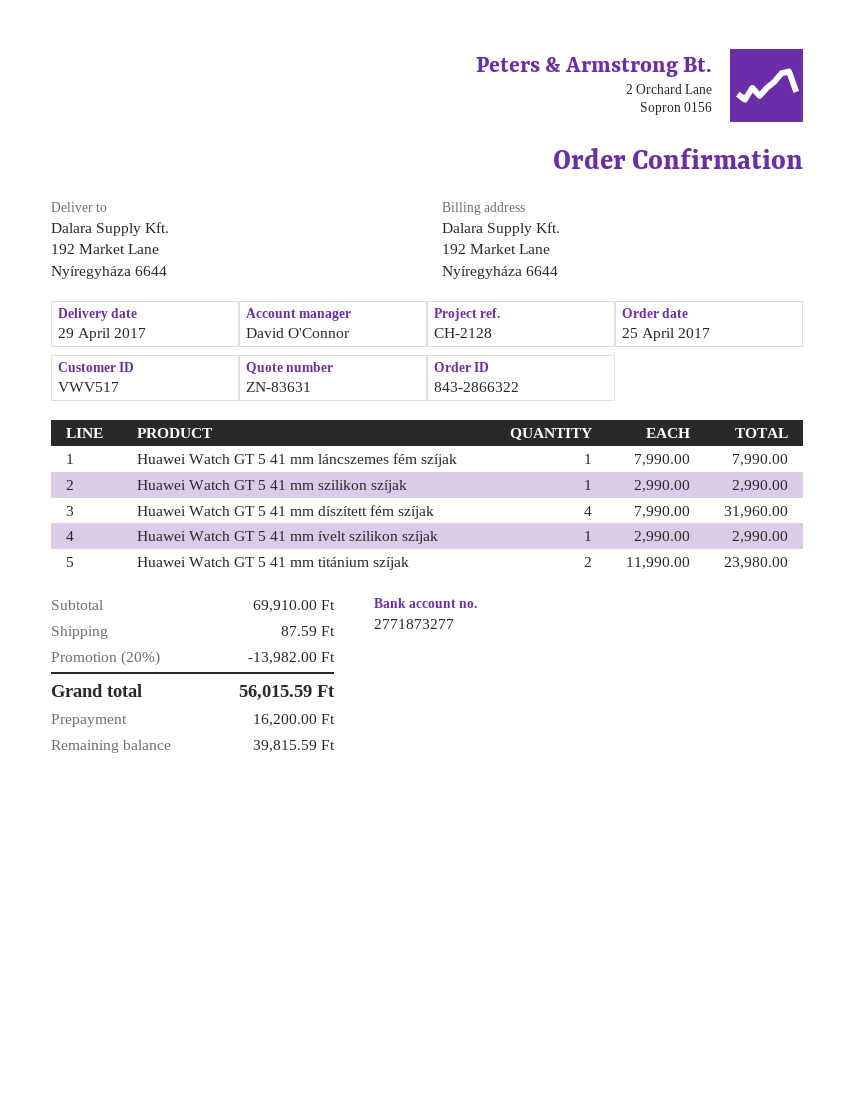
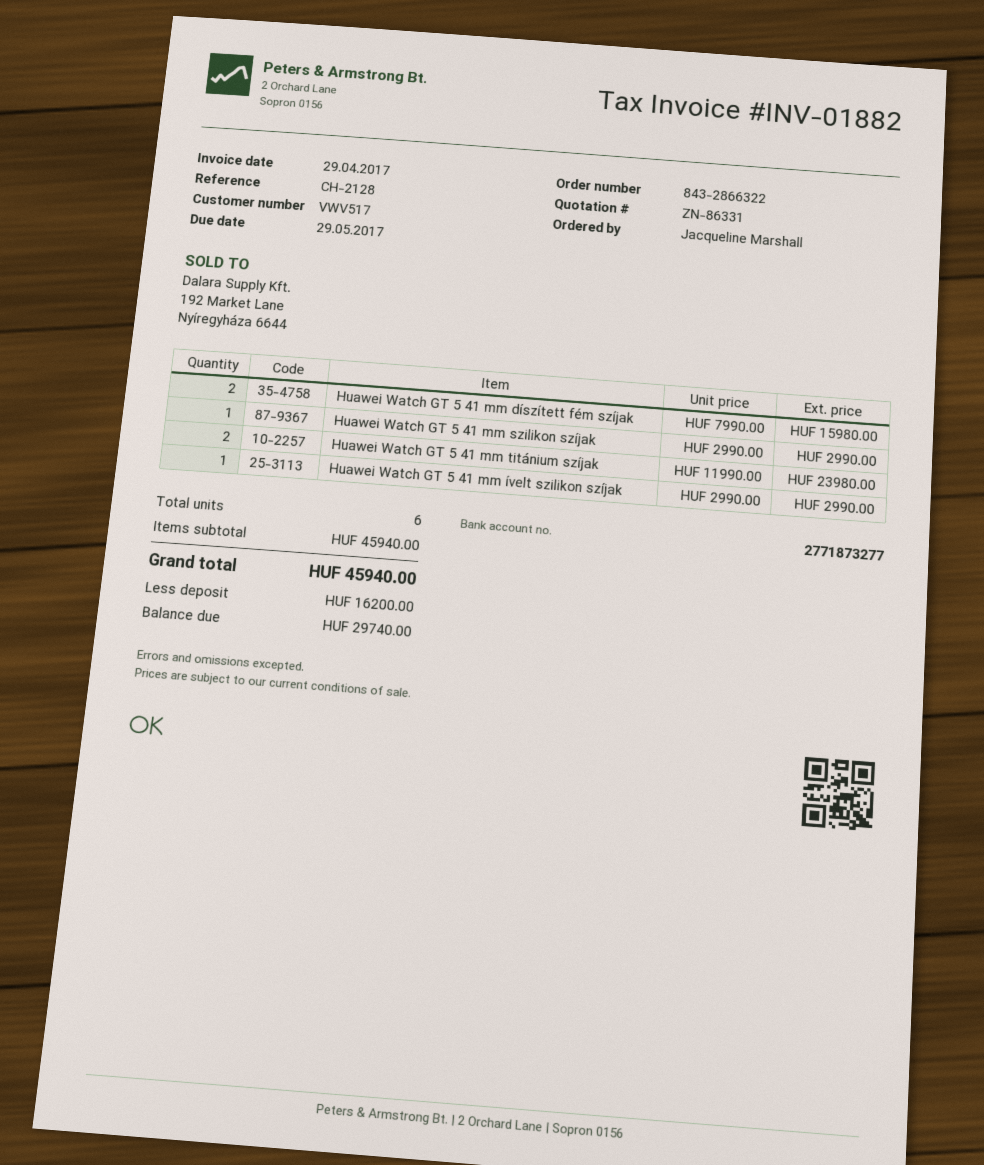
quote number: ZN-83631 -> ZN-86331
Huawei Watch GT 5 41 mm láncszemes fém szíjak: 1 x 7990.00 = 7990.00 -> none
Huawei Watch GT 5 41 mm díszített fém szíjak: 4 x 7990.00 = 31960.00 -> 2 x 7990.00 = 15980.00
subtotal: 69910.00 -> 45940.00
discount: 20% = 13982.00 -> none
shipping: 87.59 -> none
total: 56015.59 -> 45940.00
balance: 39815.59 -> 29740.00

